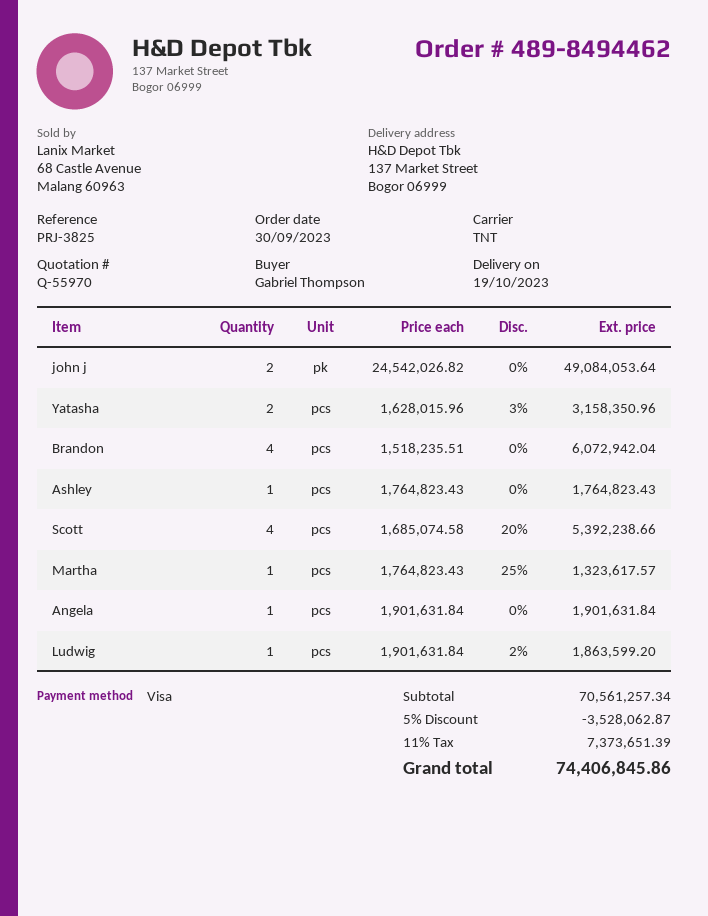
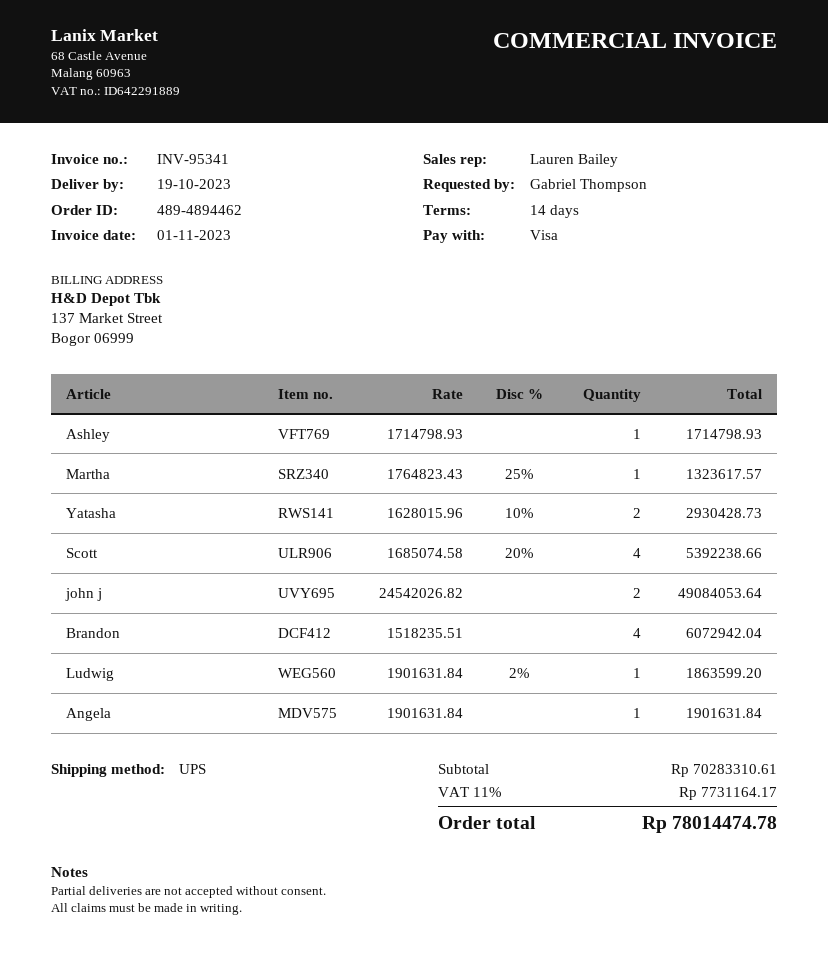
order number: 489-8494462 -> 489-4894462
shipping method: TNT -> UPS
Yatasha: 2 x 1628015.96 - 3% = 3158350.96 -> 2 x 1628015.96 - 10% = 2930428.73
Ashley: 1 x 1764823.43 = 1764823.43 -> 1 x 1714798.93 = 1714798.93
subtotal: 70561257.34 -> 70283310.61
discount: 5% = 3528062.87 -> none
tax: 11% = 7373651.39 -> 11% = 7731164.17
total: 74406845.86 -> 78014474.78

